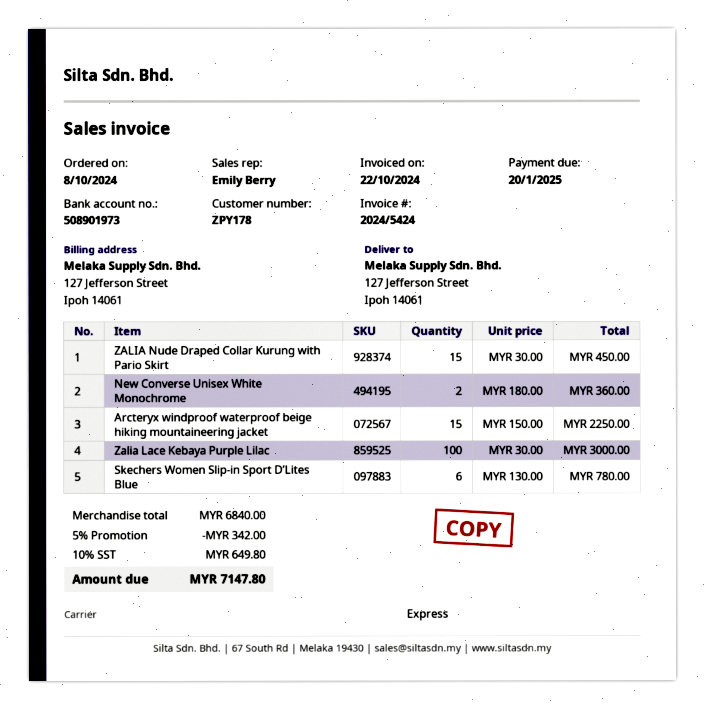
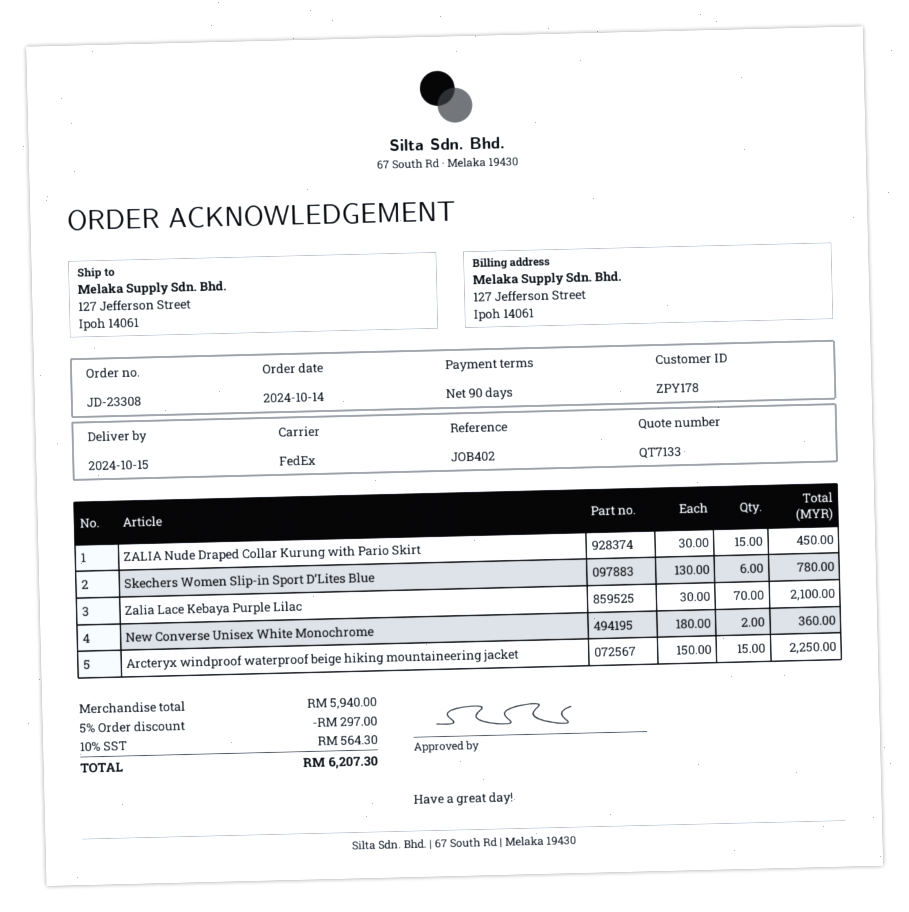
order date: 2024-10-08 -> 2024-10-14
shipping method: express -> FedEx
Zalia Lace Kebaya Purple Lilac: 100 x 30.00 = 3000.00 -> 70 x 30.00 = 2100.00
subtotal: 6840.00 -> 5940.00
discount: 5% = 342.00 -> 5% = 297.00
tax: 10% = 649.80 -> 10% = 564.30
total: 7147.80 -> 6207.30

